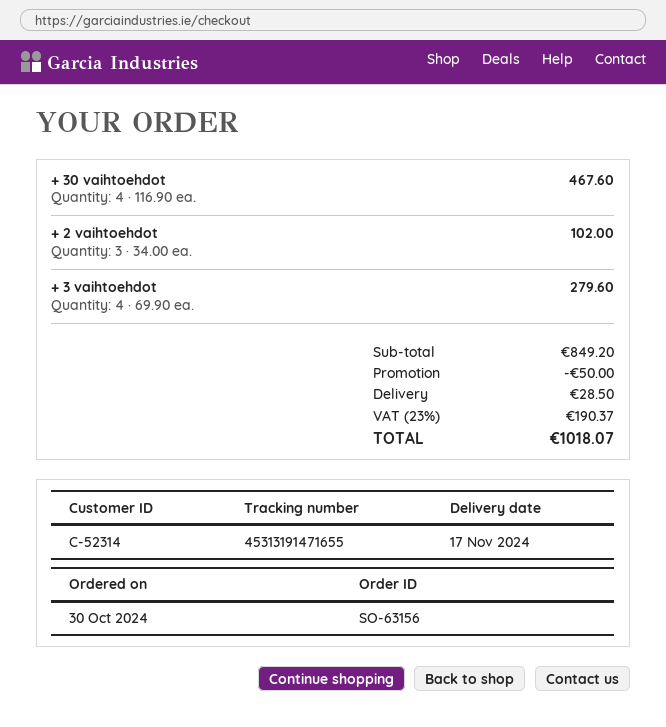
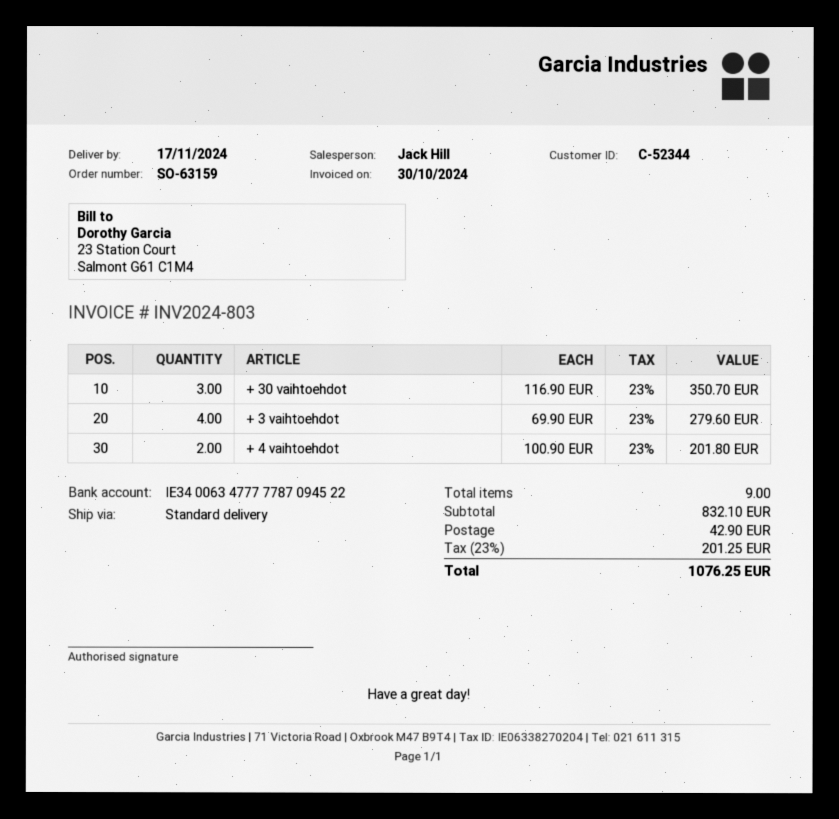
order number: SO-63156 -> SO-63159
customer number: C-52314 -> C-52344
+ 30 vaihtoehdot: 4 x 116.90 = 467.60 -> 3 x 116.90 = 350.70
+ 2 vaihtoehdot: 3 x 34.00 = 102.00 -> none
+ 4 vaihtoehdot: none -> 2 x 100.90 = 201.80
subtotal: 849.20 -> 832.10
discount: 50.00 -> none
shipping: 28.50 -> 42.90
tax: 23% = 190.37 -> 23% = 201.25
total: 1018.07 -> 1076.25

